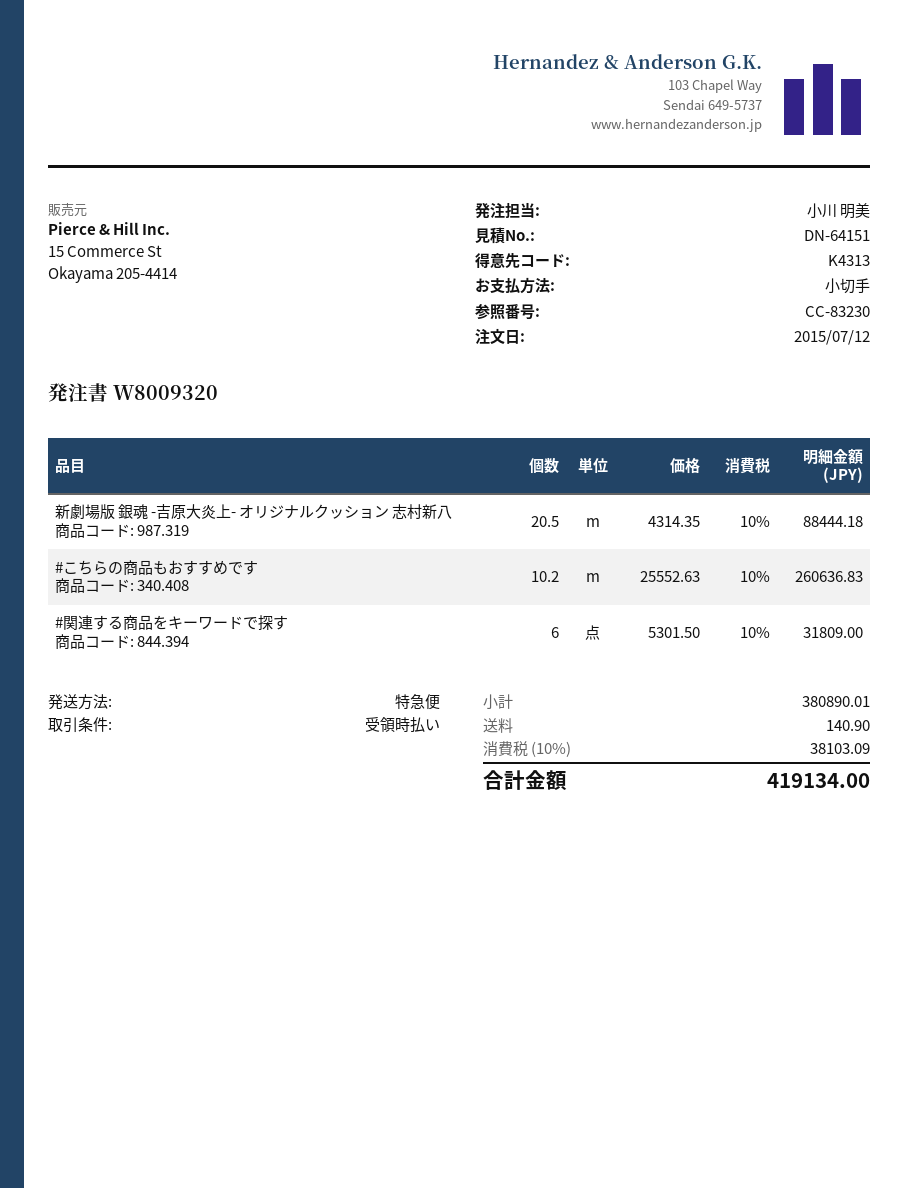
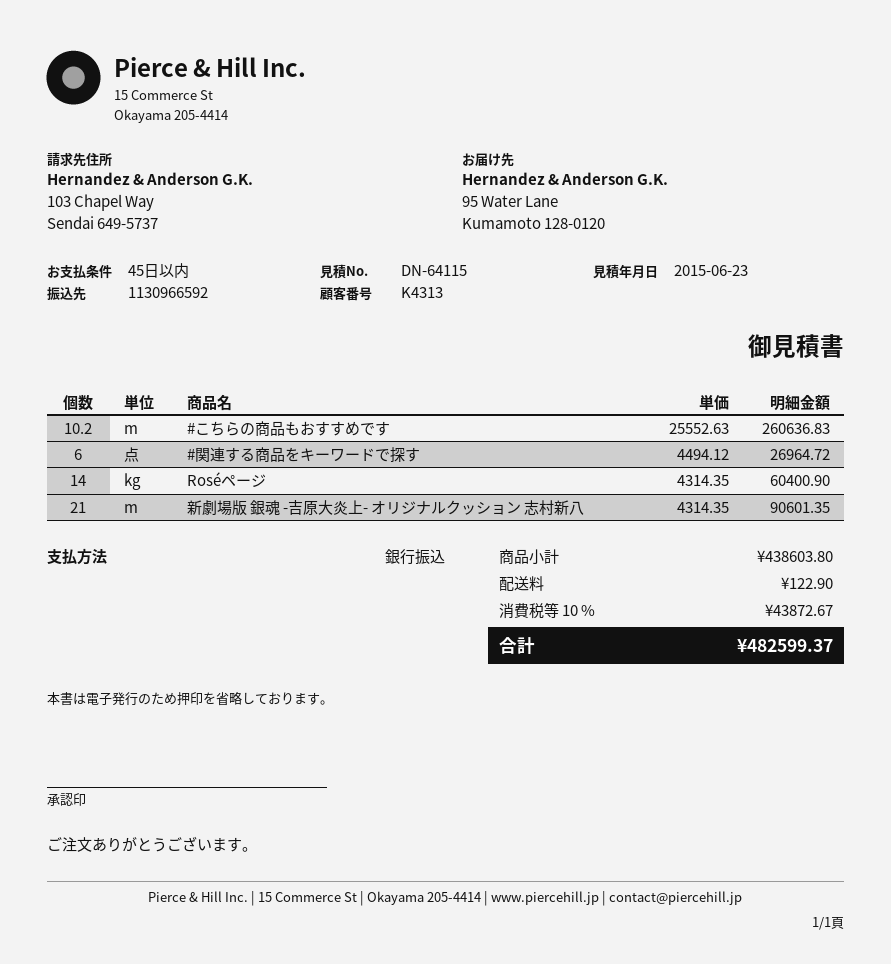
quote number: DN-64151 -> DN-64115
payment terms: on receipt -> 45 days
payment method: cheque -> bank transfer
新劇場版 銀魂 -吉原大炎上- オリジナルクッション 志村新八: 20.5 x 4314.35 = 88444.18 -> 21 x 4314.35 = 90601.35
#関連する商品をキーワードで探す: 6 x 5301.50 = 31809.00 -> 6 x 4494.12 = 26964.72
Roséページ: none -> 14 x 4314.35 = 60400.90
subtotal: 380890.01 -> 438603.80
shipping: 140.90 -> 122.90
tax: 10% = 38103.09 -> 10% = 43872.67
total: 419134.00 -> 482599.37

